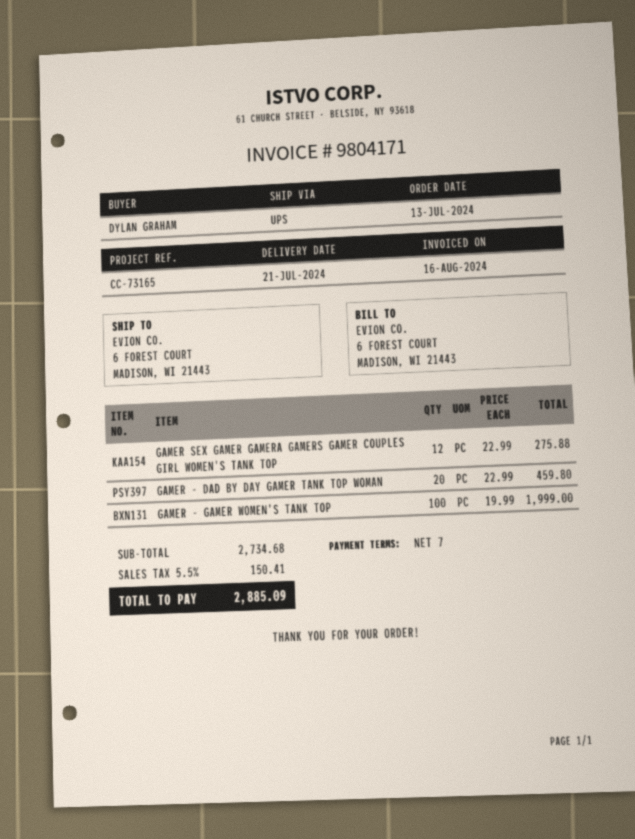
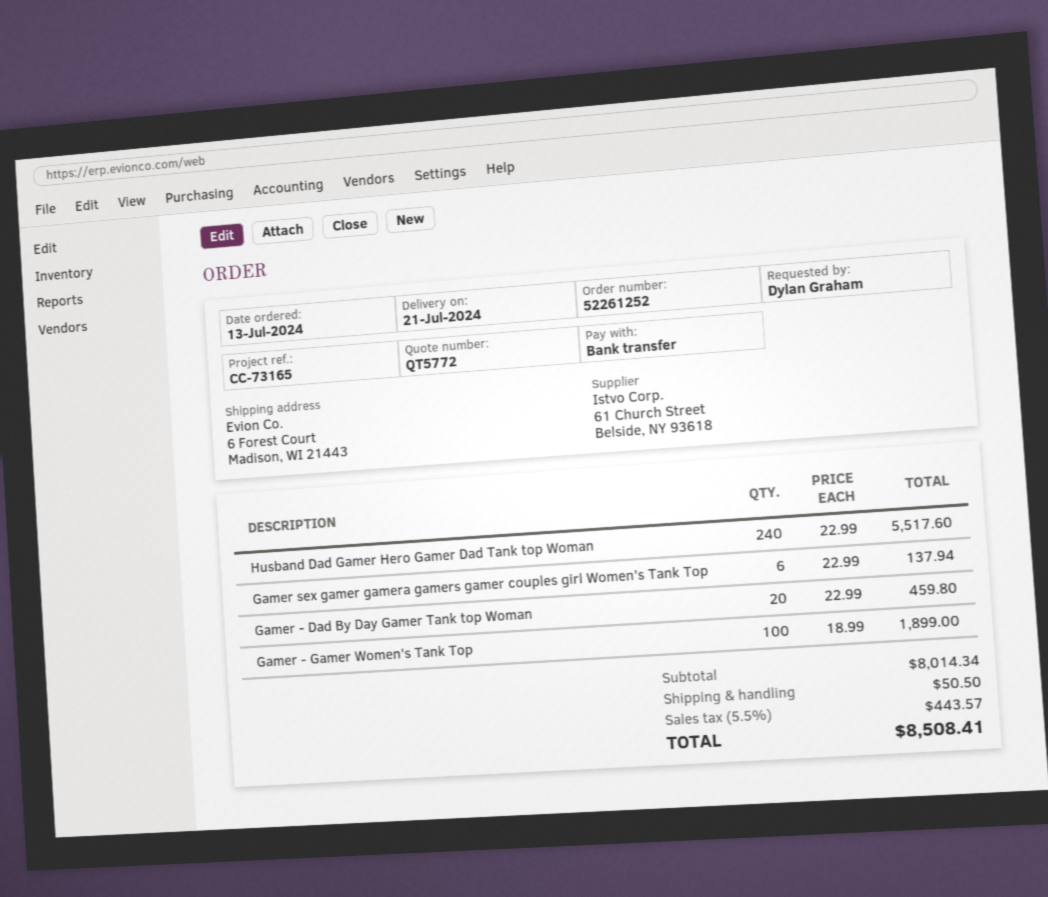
GAMER SEX GAMER GAMERA GAMERS GAMER COUPLES GIRL WOMEN'S TANK TOP: 12 x 22.99 = 275.88 -> 6 x 22.99 = 137.94
GAMER - GAMER WOMEN'S TANK TOP: 100 x 19.99 = 1999.00 -> 100 x 18.99 = 1899.00
Husband Dad Gamer Hero Gamer Dad Tank top Woman: none -> 240 x 22.99 = 5517.60
subtotal: 2734.68 -> 8014.34
shipping: none -> 50.50
tax: 5.5% = 150.41 -> 5.5% = 443.57
total: 2885.09 -> 8508.41

